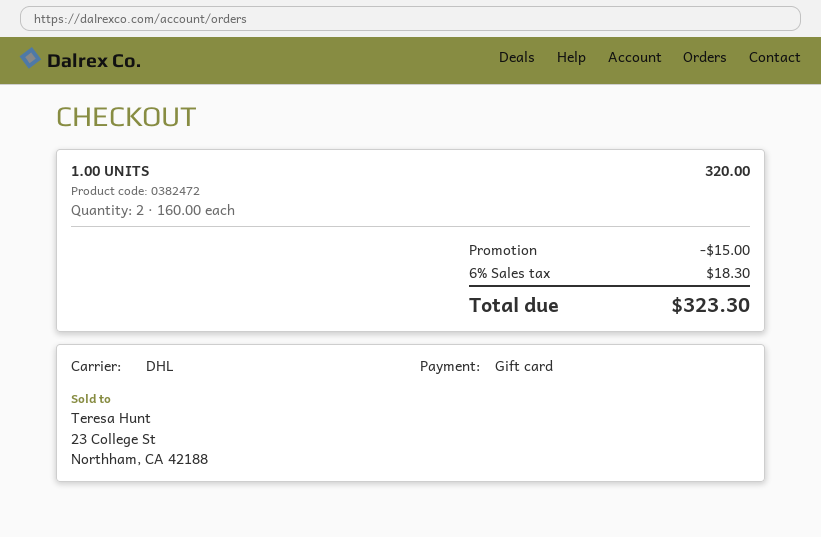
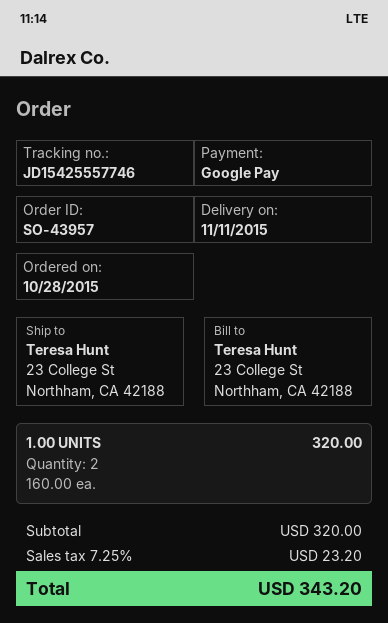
payment method: gift card -> Google Pay
discount: 15.00 -> none
tax: 6% = 18.30 -> 7.25% = 23.20
total: 323.30 -> 343.20

